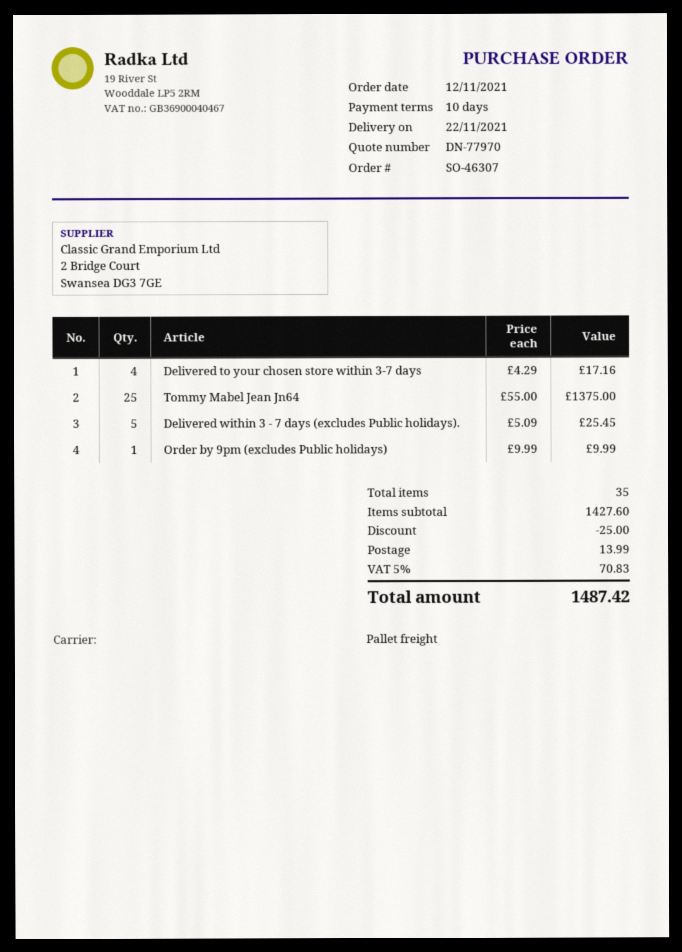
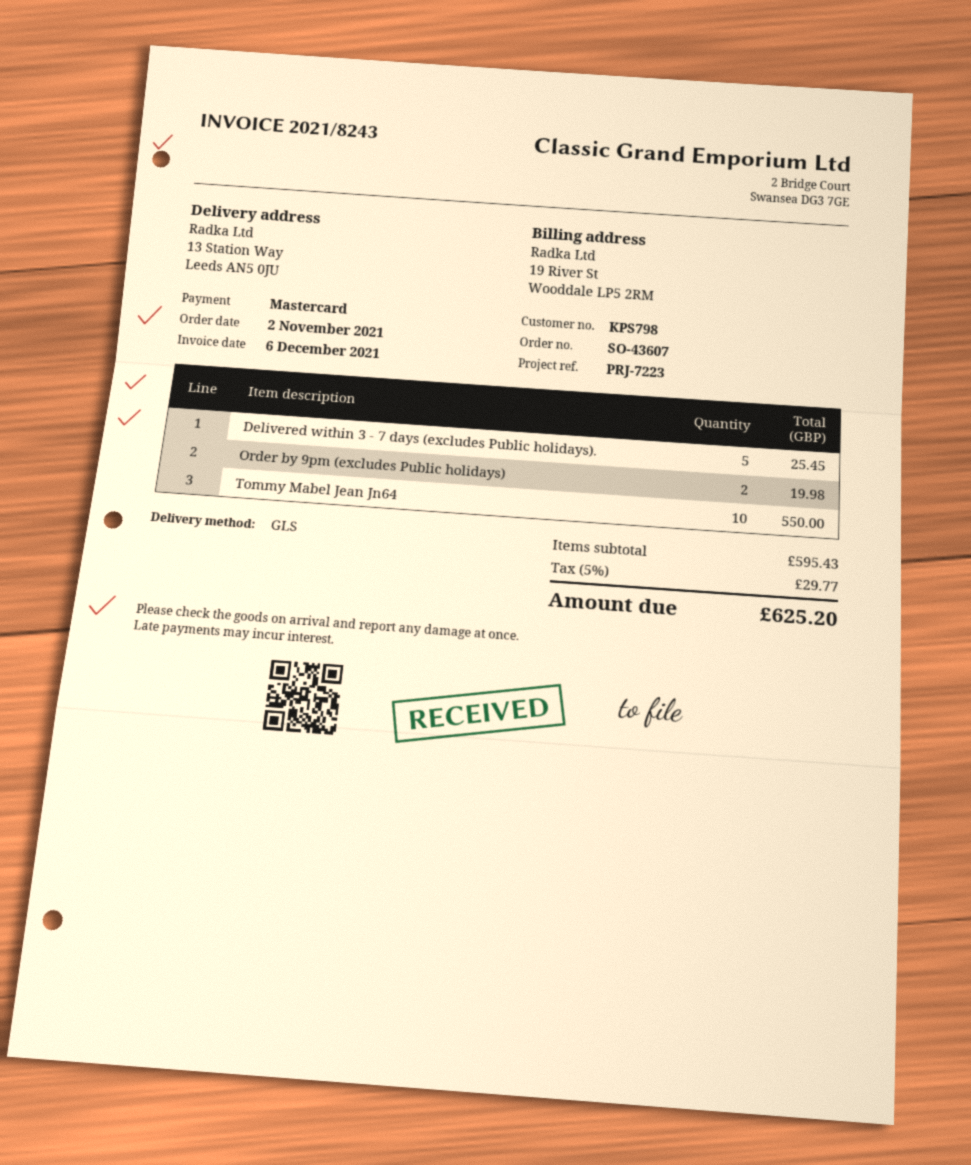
order number: SO-46307 -> SO-43607
order date: 2021-11-12 -> 2021-11-02
shipping method: pallet freight -> GLS
Delivered to your chosen store within 3-7 days: 4 for 17.16 -> none
Tommy Mabel Jean Jn64: 25 for 1375.00 -> 10 for 550.00
Order by 9pm (excludes Public holidays): 1 for 9.99 -> 2 for 19.98
subtotal: 1427.60 -> 595.43
discount: 25.00 -> none
shipping: 13.99 -> none
tax: 5% = 70.83 -> 5% = 29.77
total: 1487.42 -> 625.20

